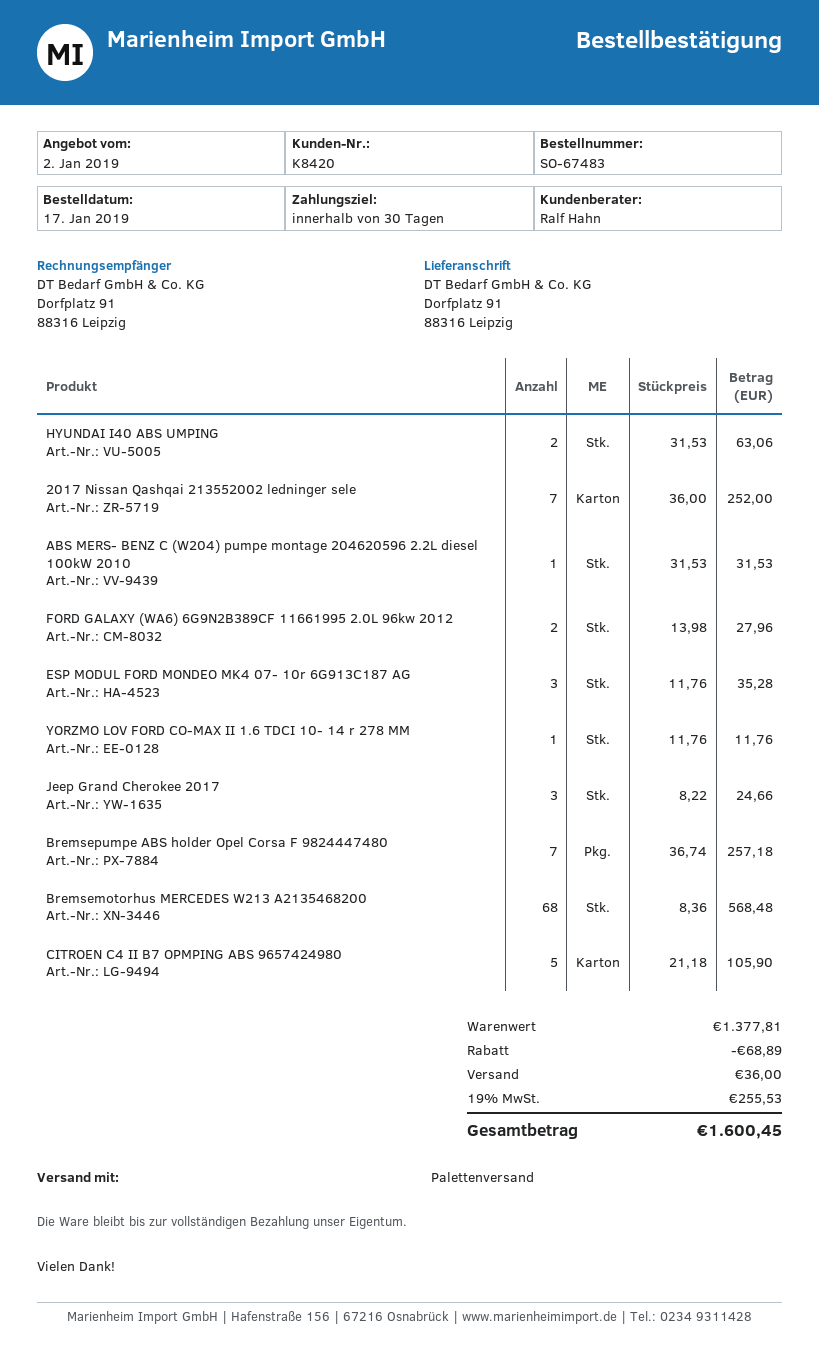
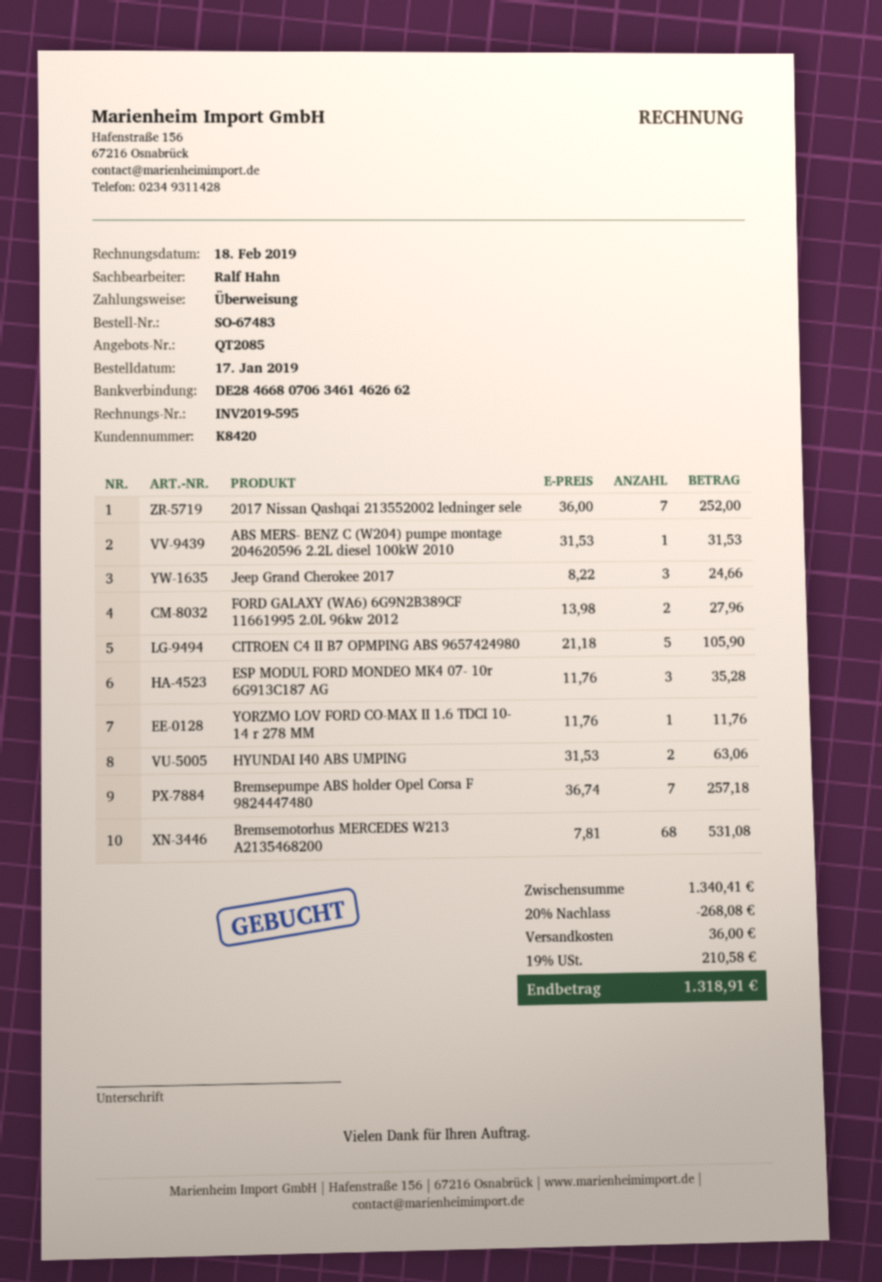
Bremsemotorhus MERCEDES W213 A2135468200: 68 x 8.36 = 568.48 -> 68 x 7.81 = 531.08
subtotal: 1377.81 -> 1340.41
discount: 68.89 -> 268.08
tax: 19% = 255.53 -> 19% = 210.58
total: 1600.45 -> 1318.91

